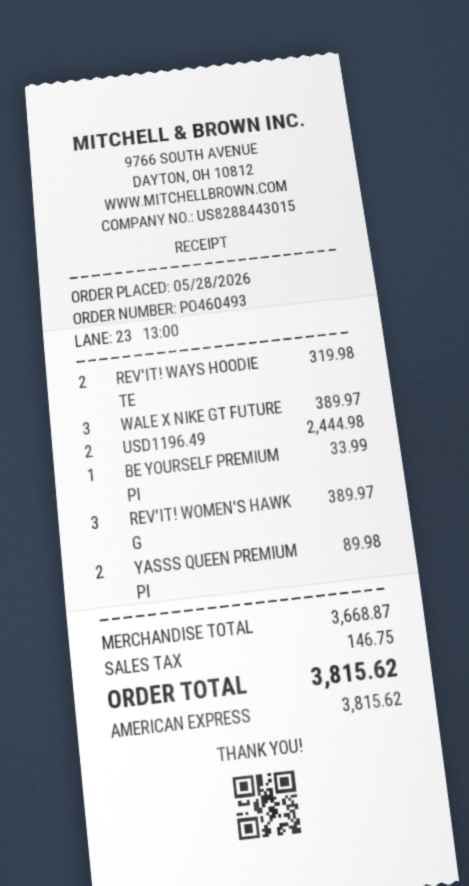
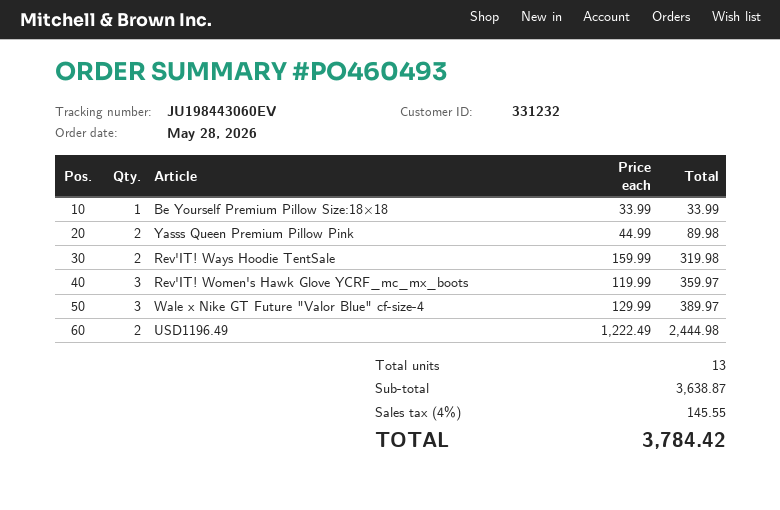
REV'IT! WOMEN'S HAWK G: 3 for 389.97 -> 3 for 359.97
subtotal: 3668.87 -> 3638.87
tax: 146.75 -> 145.55
total: 3815.62 -> 3784.42

